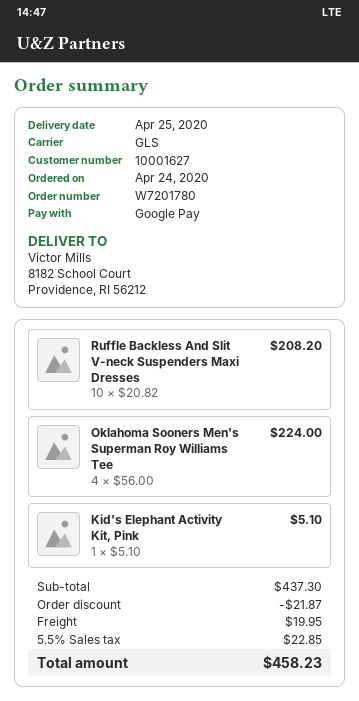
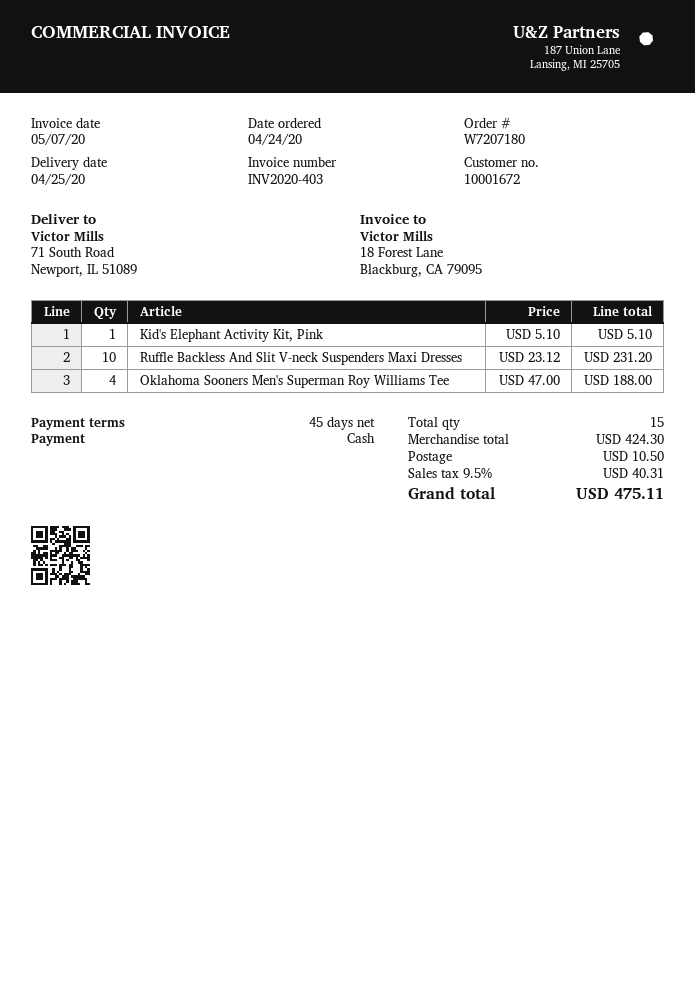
order number: W7201780 -> W7207180
customer number: 10001627 -> 10001672
payment method: Google Pay -> cash
ship to: 8182 School Court, Providence, RI 56212 -> 71 South Road, Newport, IL 51089
Ruffle Backless And Slit V-neck Suspenders Maxi Dresses: 10 x 20.82 = 208.20 -> 10 x 23.12 = 231.20
Oklahoma Sooners Men's Superman Roy Williams Tee: 4 x 56.00 = 224.00 -> 4 x 47.00 = 188.00
subtotal: 437.30 -> 424.30
discount: 21.87 -> none
shipping: 19.95 -> 10.50
tax: 5.5% = 22.85 -> 9.5% = 40.31
total: 458.23 -> 475.11

